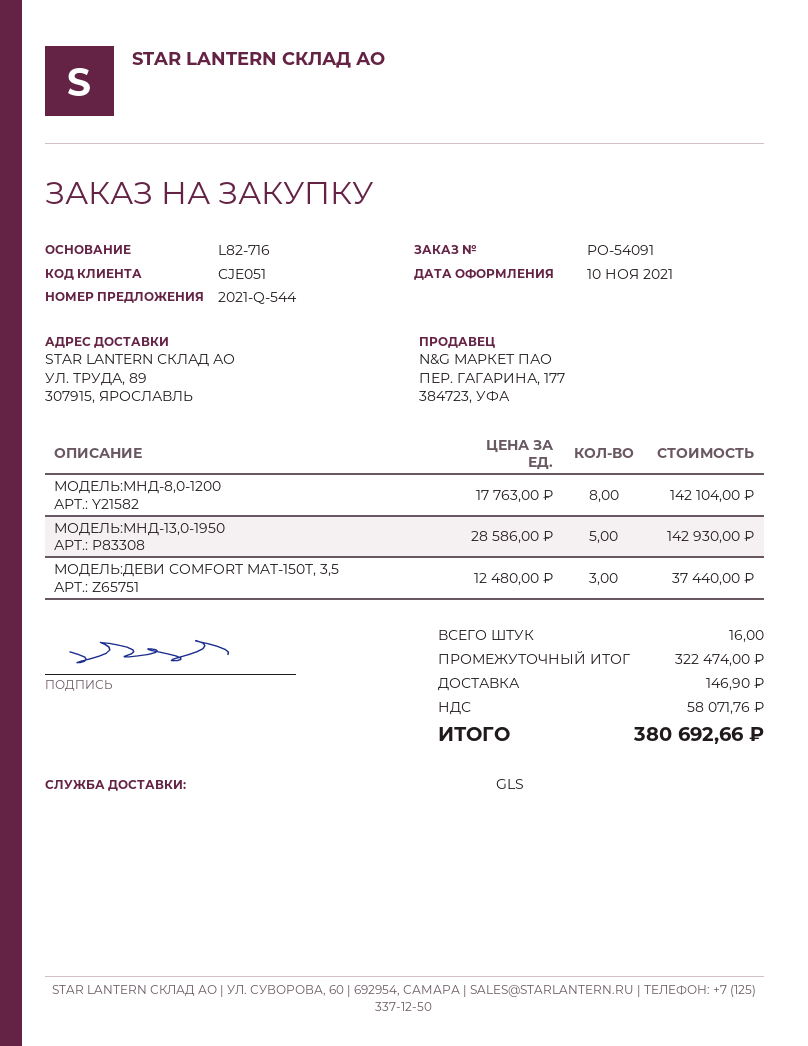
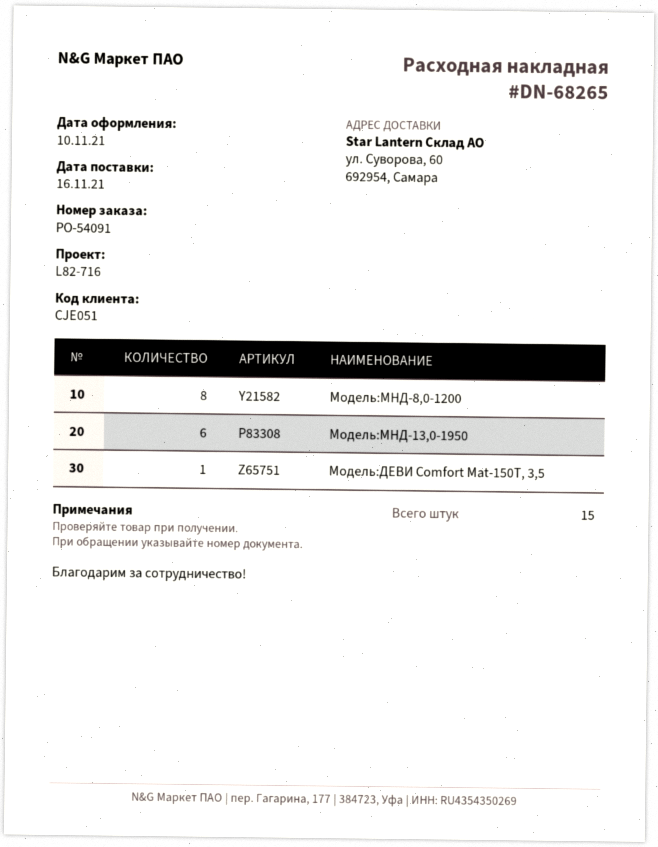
ship to: УЛ. ТРУДА, 89, 307915, ЯРОСЛАВЛЬ -> ул. Суворова, 60, 692954, Самара
МОДЕЛЬ:МНД-13,0-1950: 5 -> 6
МОДЕЛЬ:ДЕВИ COMFORT MAT-150T, 3,5: 3 -> 1
total quantity: 16 -> 15

